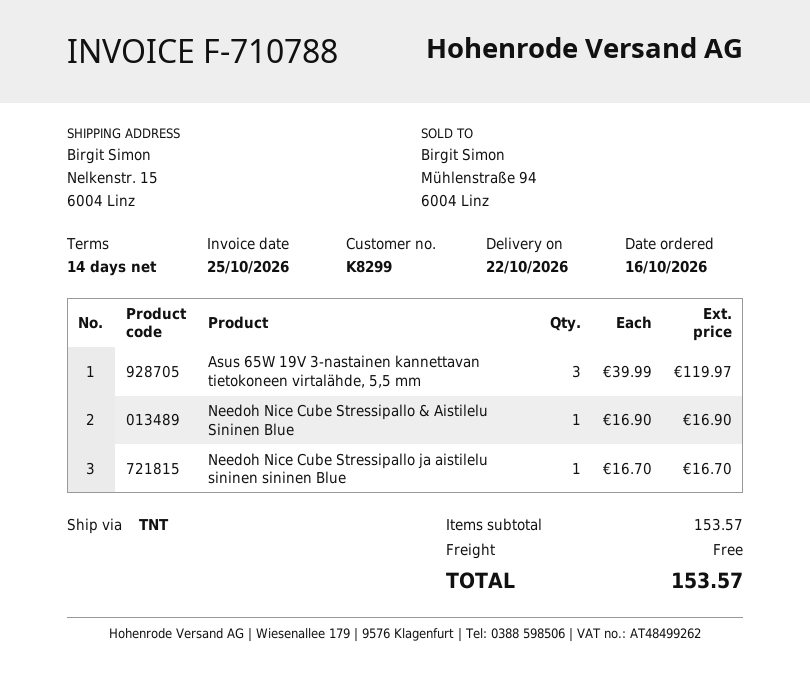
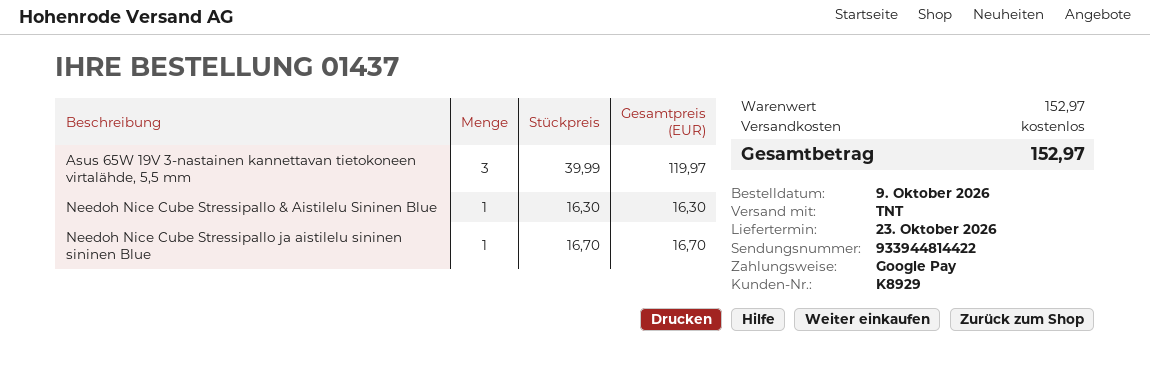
order date: 2026-10-16 -> 2026-10-09
delivery date: 2026-10-22 -> 2026-10-23
customer number: K8299 -> K8929
Needoh Nice Cube Stressipallo & Aistilelu Sininen Blue: 1 x 16.90 = 16.90 -> 1 x 16.30 = 16.30
subtotal: 153.57 -> 152.97
total: 153.57 -> 152.97

